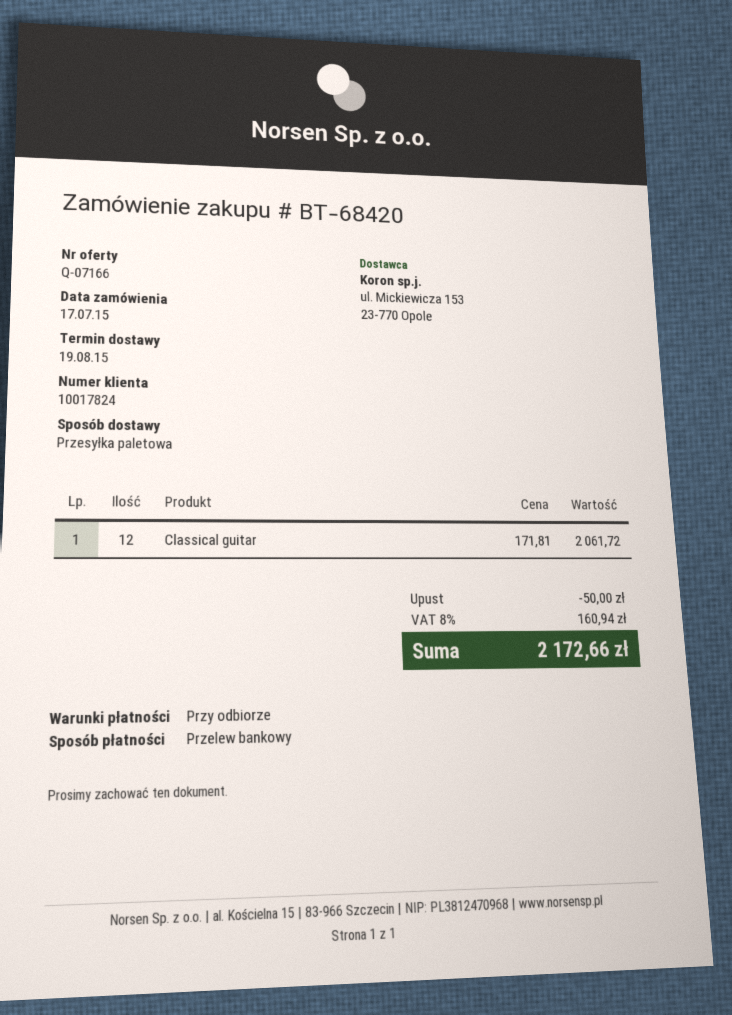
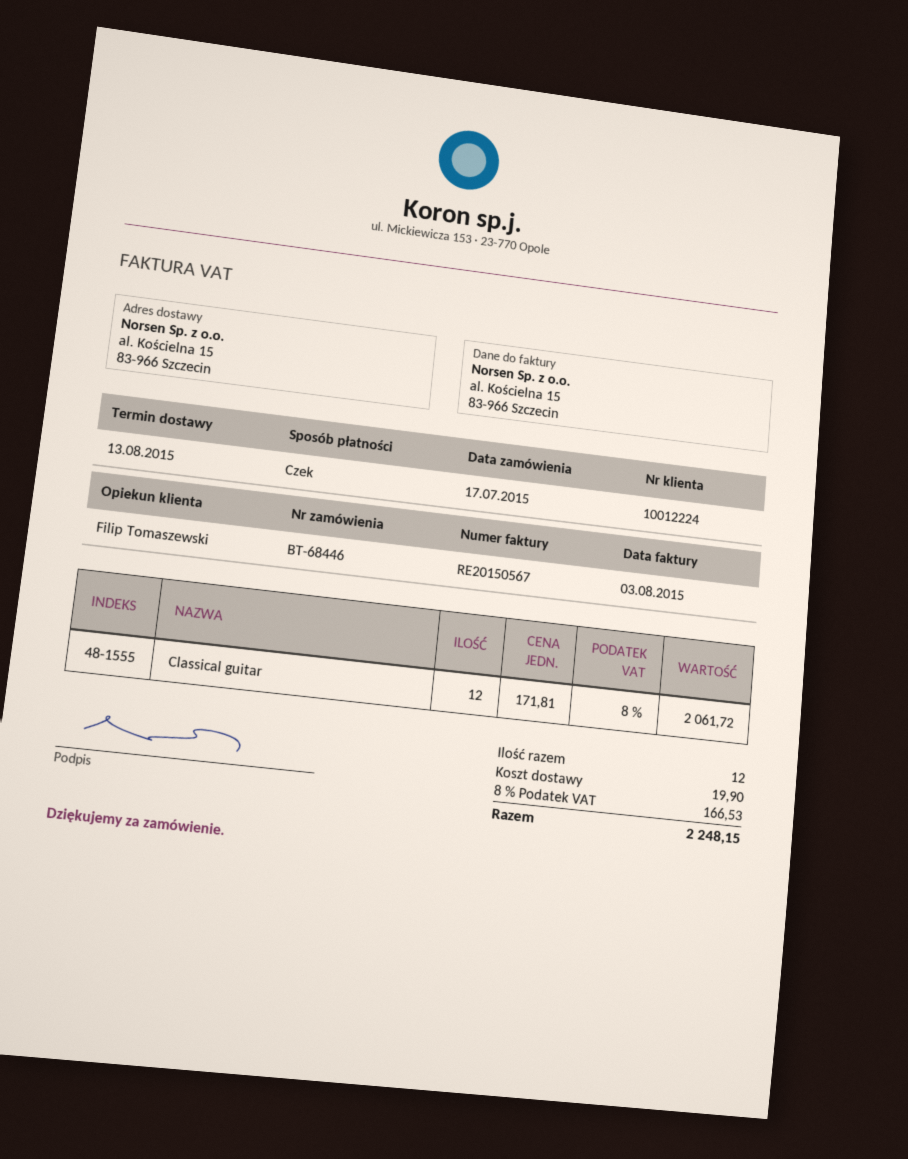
order number: BT-68420 -> BT-68446
delivery date: 2015-08-19 -> 2015-08-13
customer number: 10017824 -> 10012224
payment method: bank transfer -> cheque
discount: 50.00 -> none
shipping: none -> 19.90
tax: 8% = 160.94 -> 8% = 166.53
total: 2172.66 -> 2248.15

